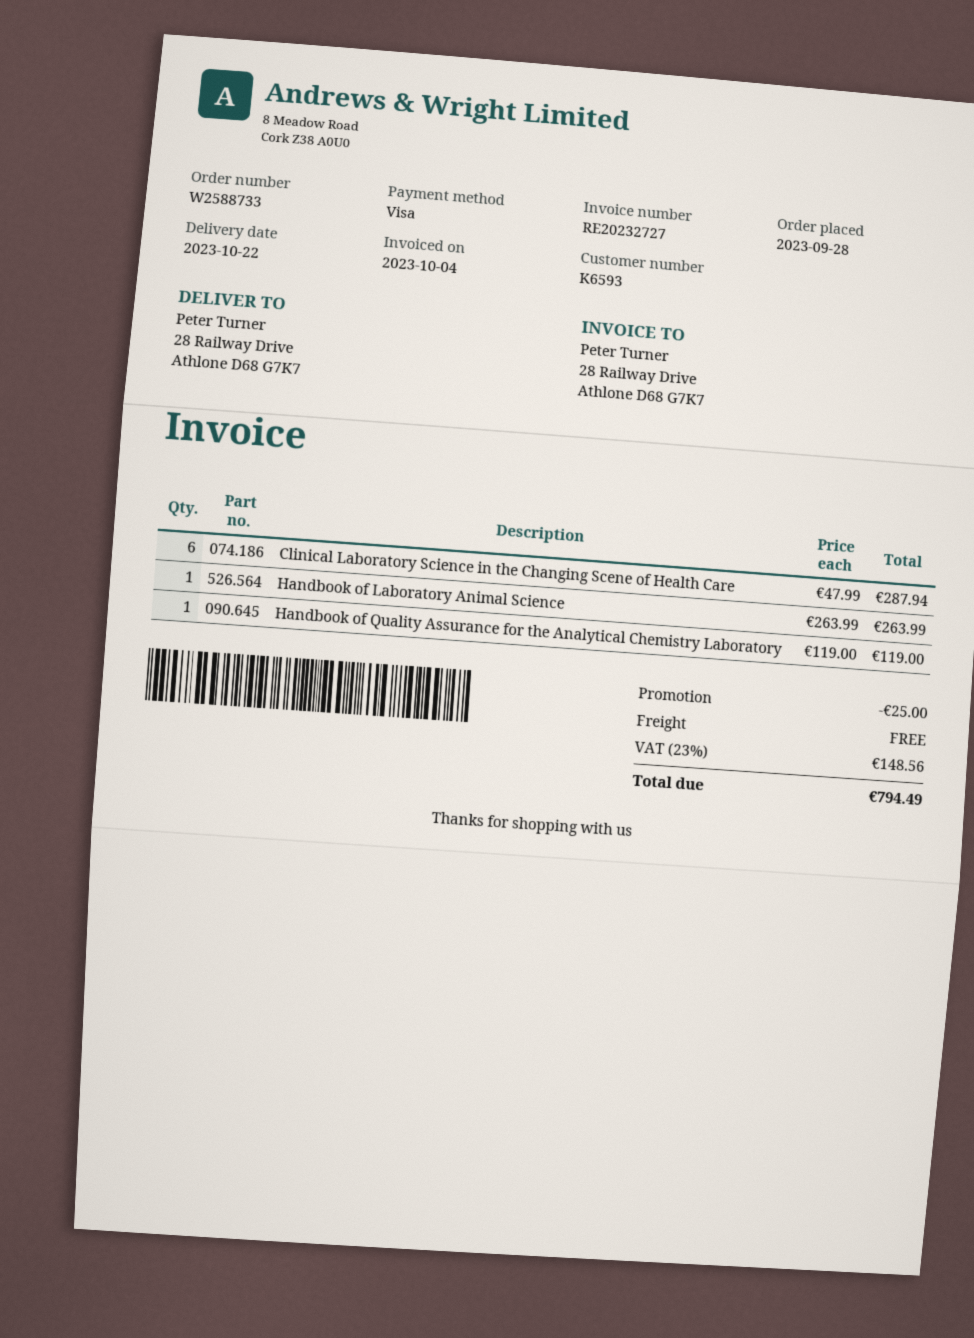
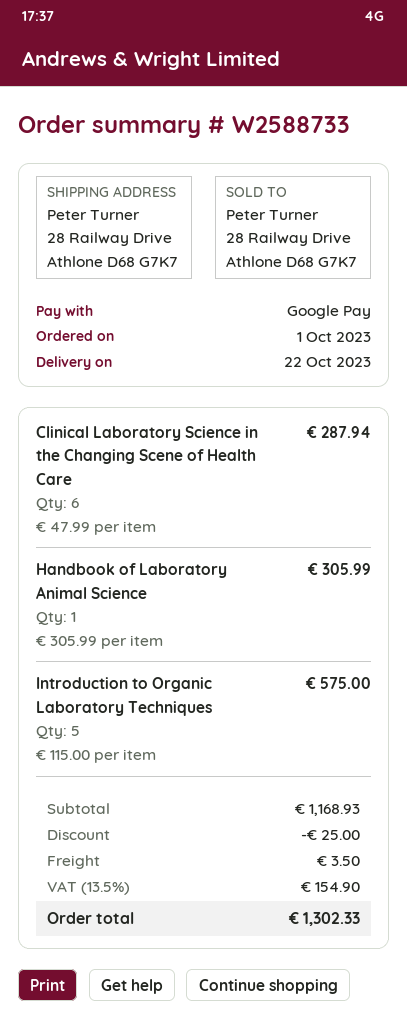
order date: 2023-09-28 -> 2023-10-01
payment method: Visa -> Google Pay
Handbook of Laboratory Animal Science: 1 x 263.99 = 263.99 -> 1 x 305.99 = 305.99
Handbook of Quality Assurance for the Analytical Chemistry Laboratory: 1 x 119.00 = 119.00 -> none
Introduction to Organic Laboratory Techniques: none -> 5 x 115.00 = 575.00
shipping: 0.00 -> 3.50
tax: 23% = 148.56 -> 13.5% = 154.90
total: 794.49 -> 1302.33

